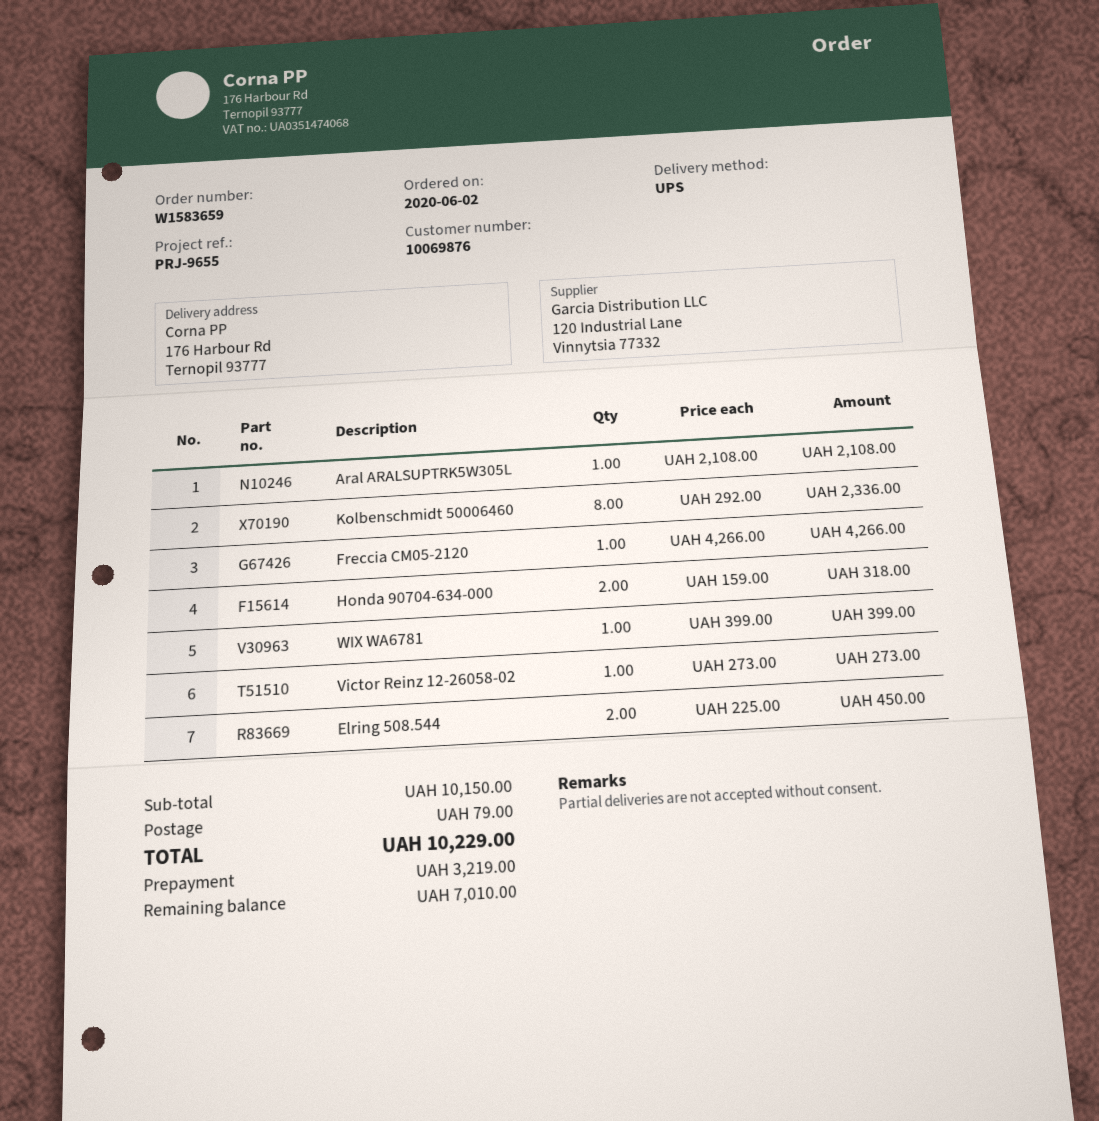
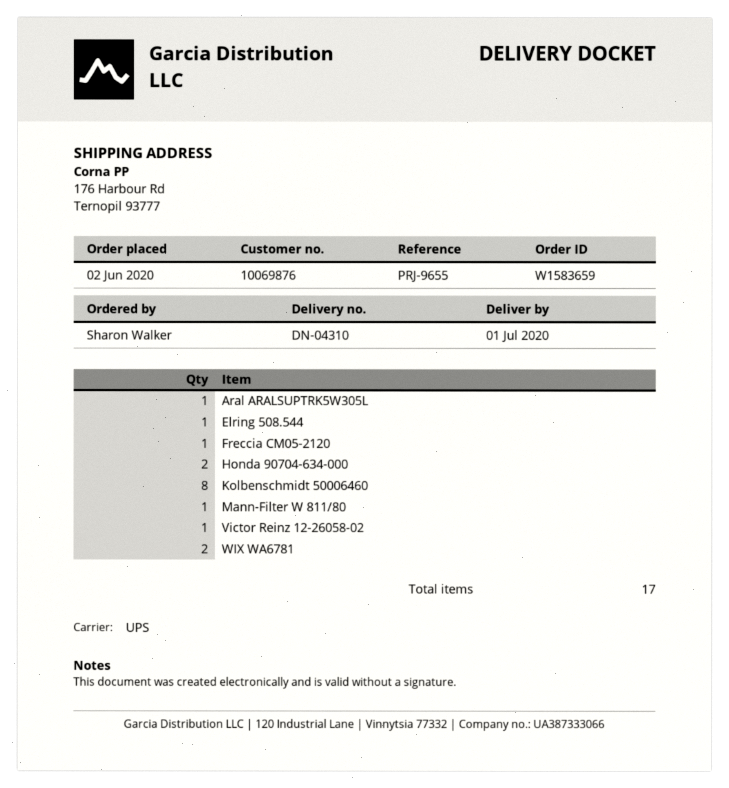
WIX WA6781: 1 -> 2
Elring 508.544: 2 -> 1
Mann-Filter W 811/80: none -> 1

